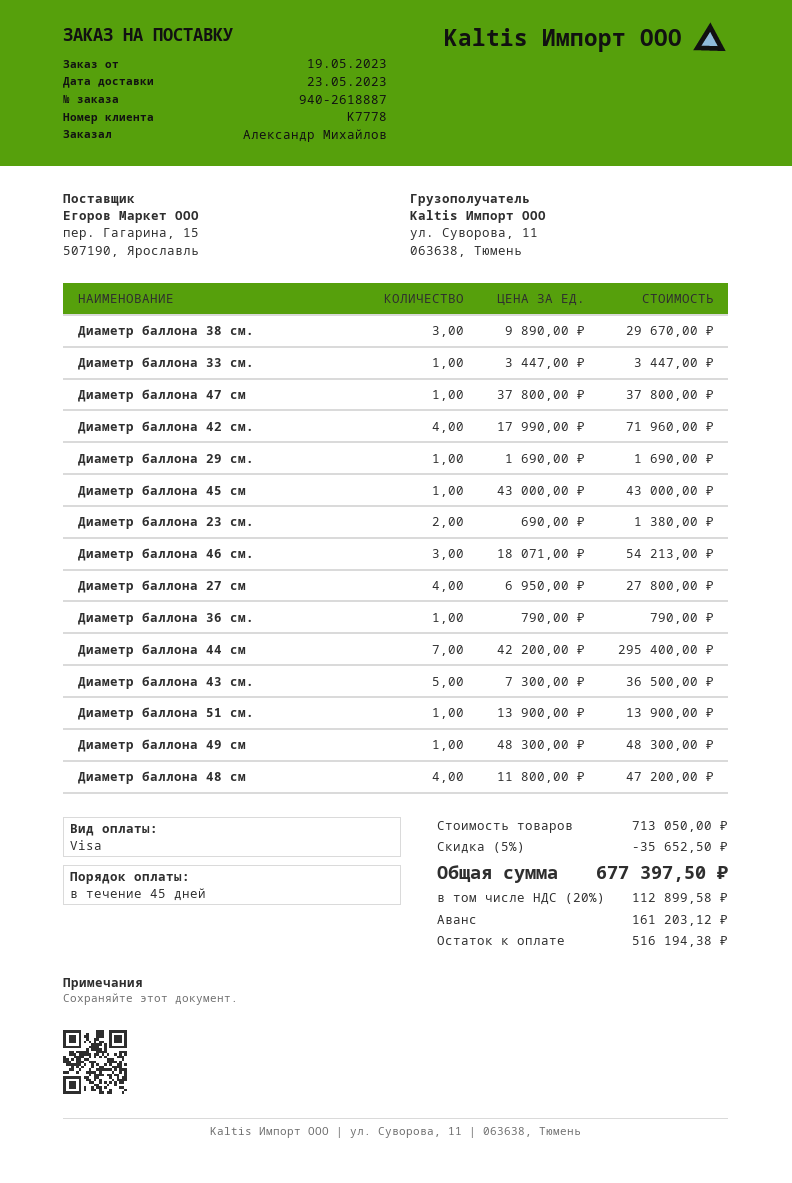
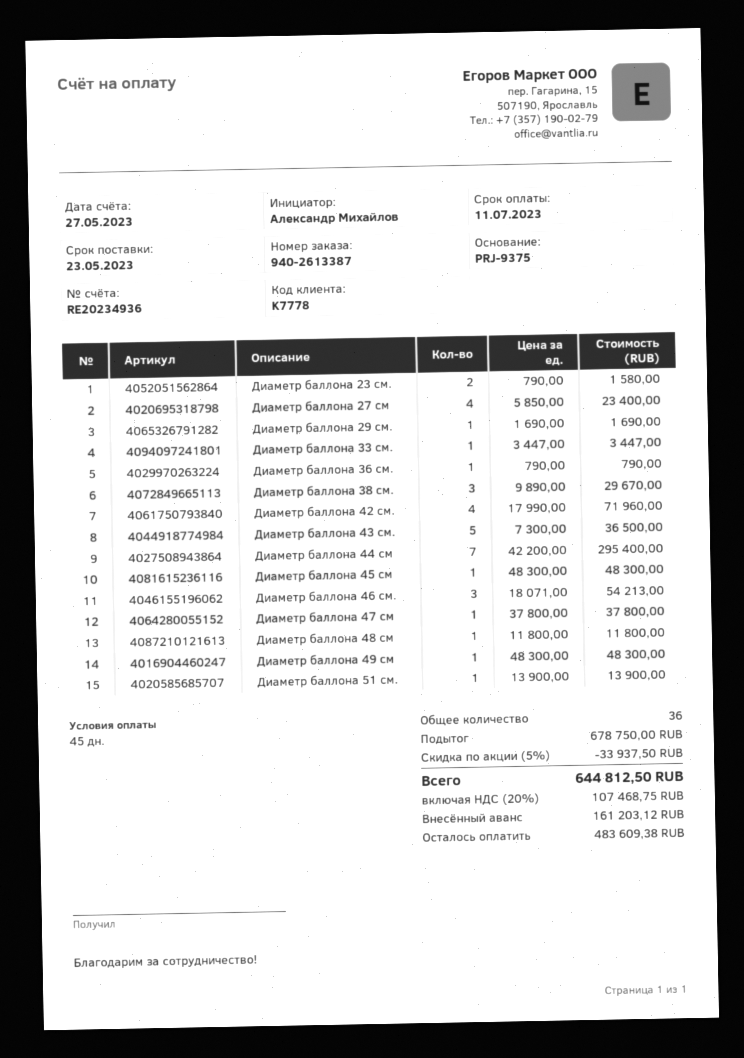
order number: 940-2618887 -> 940-2613387
Диаметр баллона 45 см: 1 x 43000.00 = 43000.00 -> 1 x 48300.00 = 48300.00
Диаметр баллона 23 см.: 2 x 690.00 = 1380.00 -> 2 x 790.00 = 1580.00
Диаметр баллона 27 см: 4 x 6950.00 = 27800.00 -> 4 x 5850.00 = 23400.00
Диаметр баллона 48 см: 4 x 11800.00 = 47200.00 -> 1 x 11800.00 = 11800.00
subtotal: 713050.00 -> 678750.00
discount: 5% = 35652.50 -> 5% = 33937.50
tax: 20% = 112899.58 -> 20% = 107468.75
total: 677397.50 -> 644812.50
balance: 516194.38 -> 483609.38

